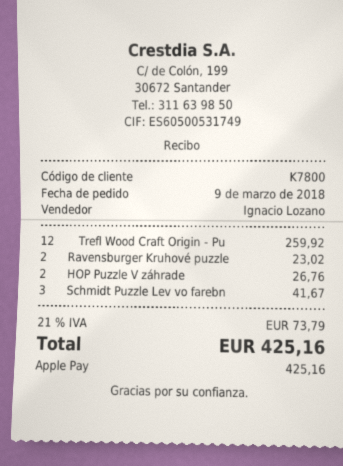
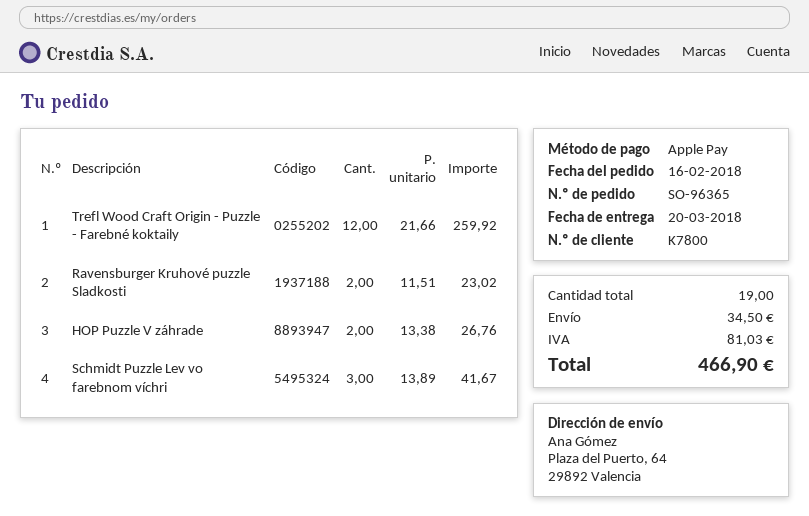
order date: 2018-03-09 -> 2018-02-16
shipping: none -> 34.50
tax: 73.79 -> 81.03
total: 425.16 -> 466.90

